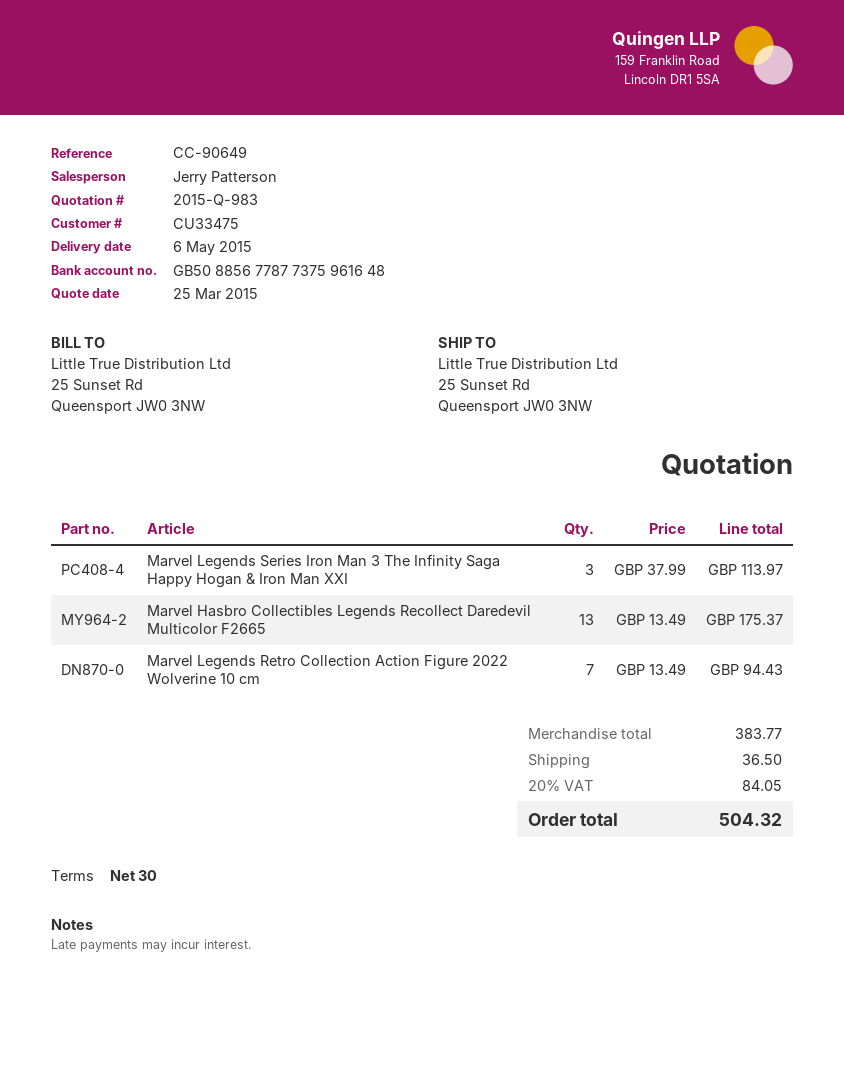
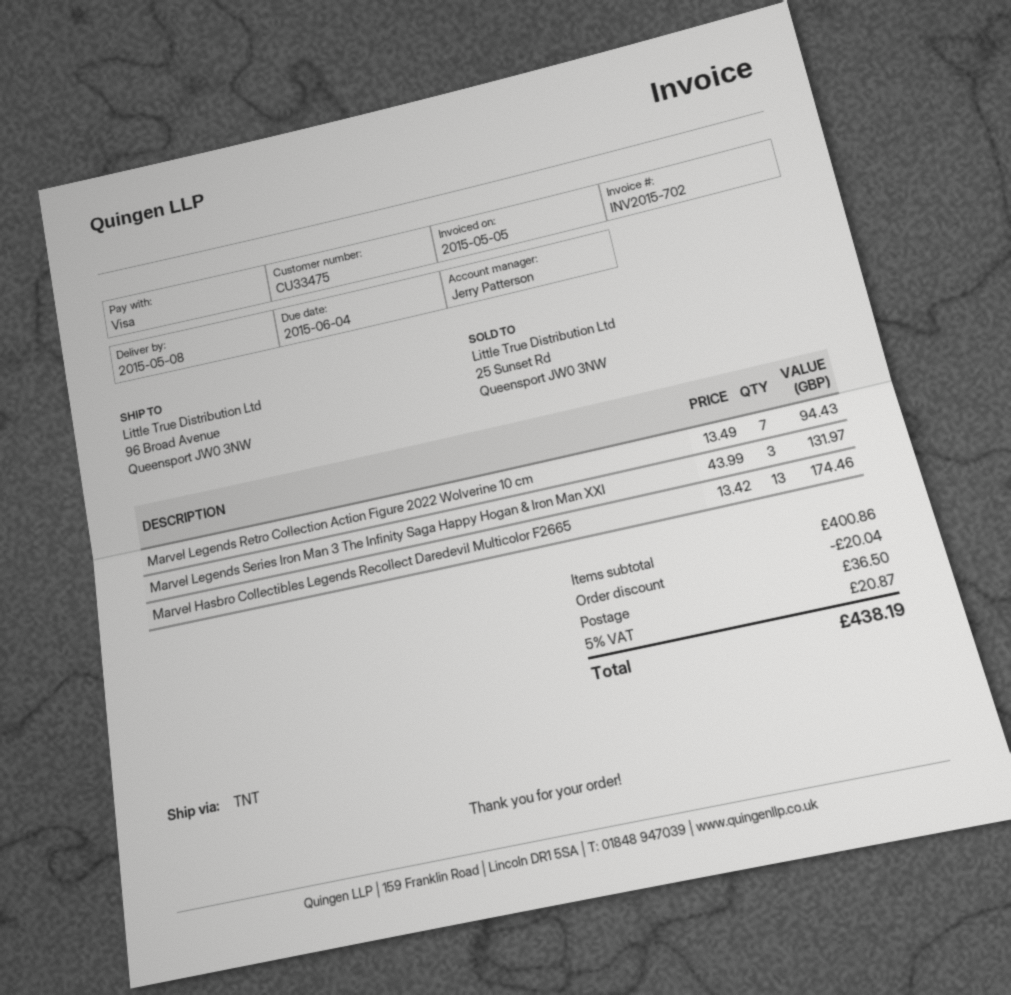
delivery date: 2015-05-06 -> 2015-05-08
ship to: 25 Sunset Rd, Queensport JW0 3NW -> 96 Broad Avenue, Queensport JW0 3NW
Marvel Legends Series Iron Man 3 The Infinity Saga Happy Hogan & Iron Man XXI: 3 x 37.99 = 113.97 -> 3 x 43.99 = 131.97
Marvel Hasbro Collectibles Legends Recollect Daredevil Multicolor F2665: 13 x 13.49 = 175.37 -> 13 x 13.42 = 174.46
subtotal: 383.77 -> 400.86
discount: none -> 20.04
tax: 20% = 84.05 -> 5% = 20.87
total: 504.32 -> 438.19

